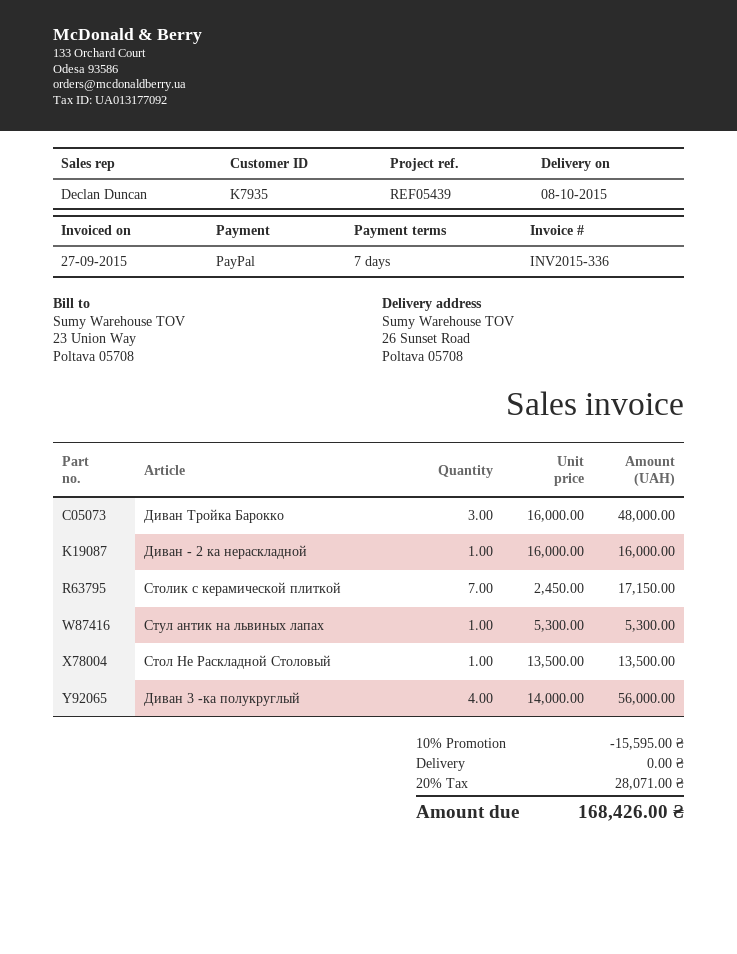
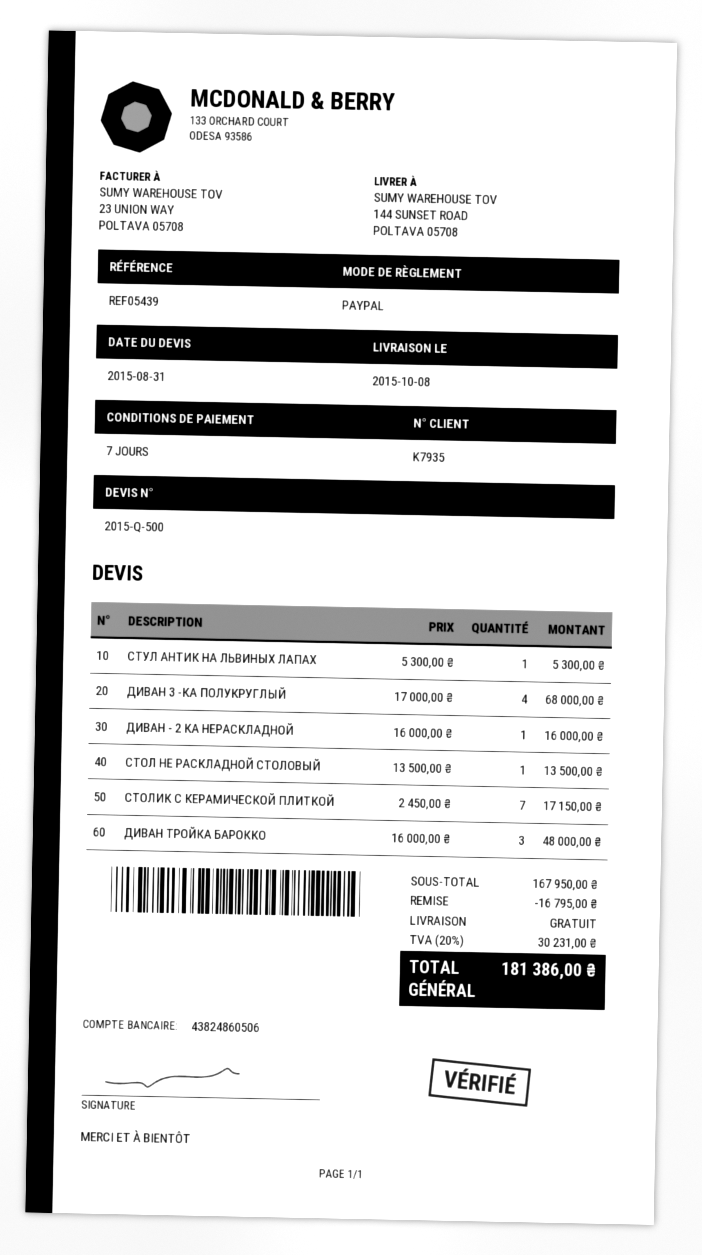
ship to: 26 Sunset Road, Poltava 05708 -> 144 SUNSET ROAD, POLTAVA 05708
Диван 3 -ка полукруглый: 4 x 14000.00 = 56000.00 -> 4 x 17000.00 = 68000.00
discount: 15595.00 -> 16795.00
tax: 20% = 28071.00 -> 20% = 30231.00
total: 168426.00 -> 181386.00

